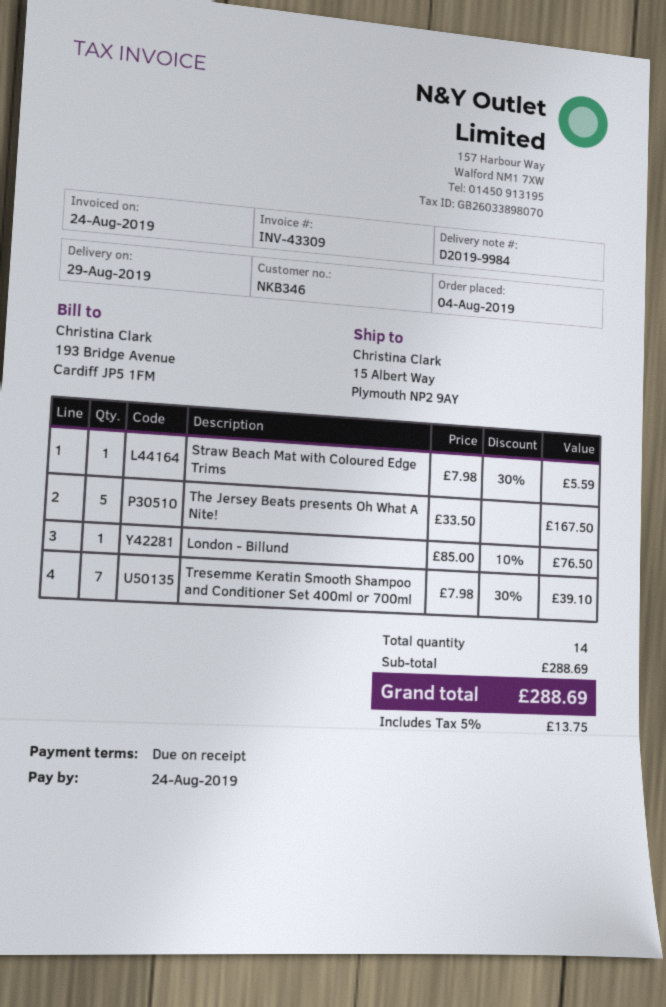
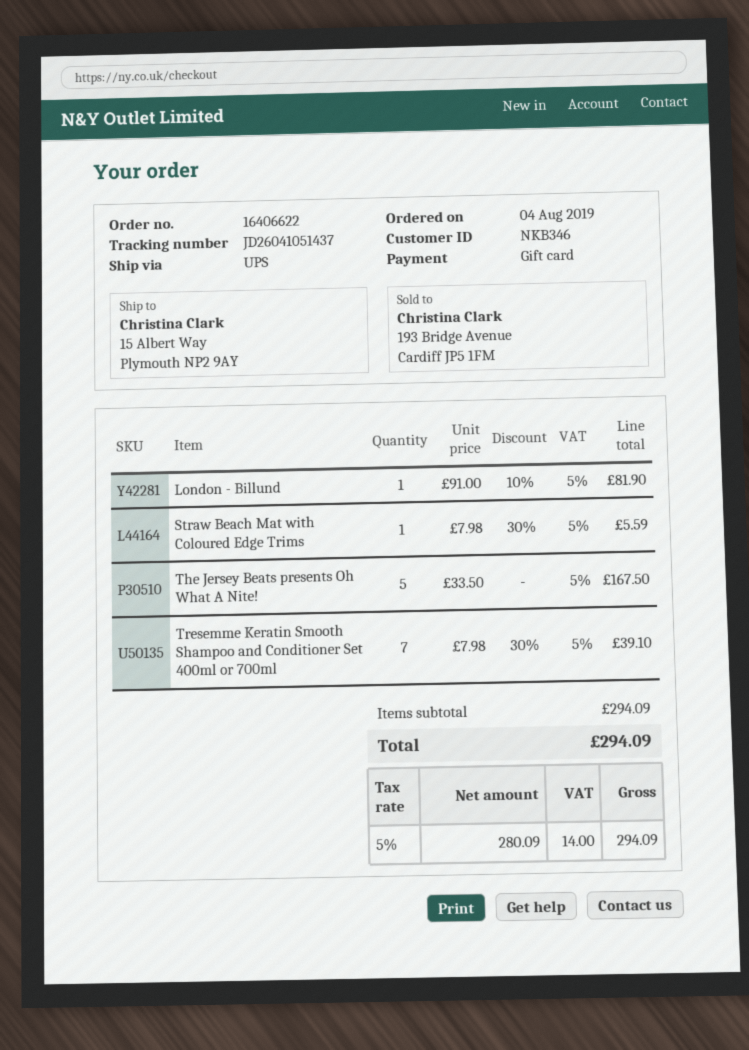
London - Billund: 1 x 85.00 - 10% = 76.50 -> 1 x 91.00 - 10% = 81.90
subtotal: 288.69 -> 294.09
tax: 5% = 13.75 -> 5% = 14.00
total: 288.69 -> 294.09

